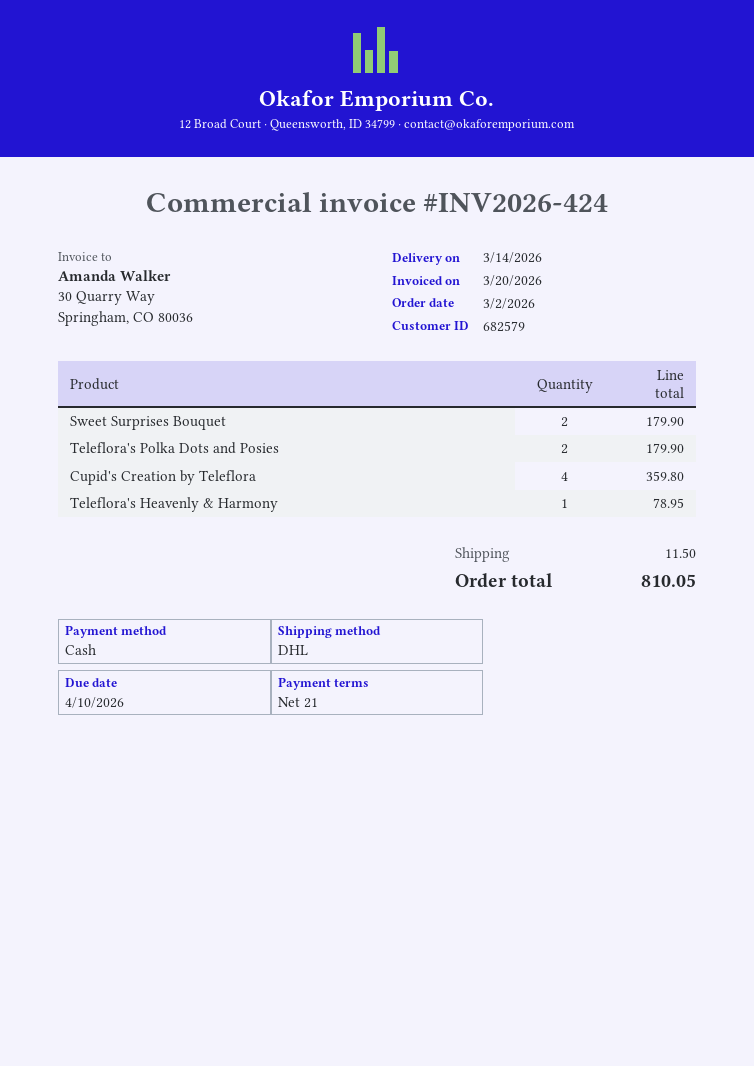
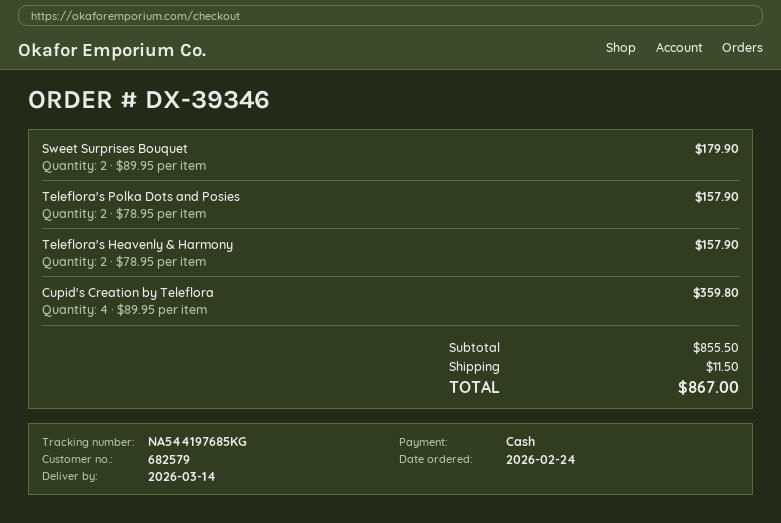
order date: 2026-03-02 -> 2026-02-24
Teleflora's Polka Dots and Posies: 2 for 179.90 -> 2 for 157.90
Teleflora's Heavenly & Harmony: 1 for 78.95 -> 2 for 157.90
total: 810.05 -> 867.00

